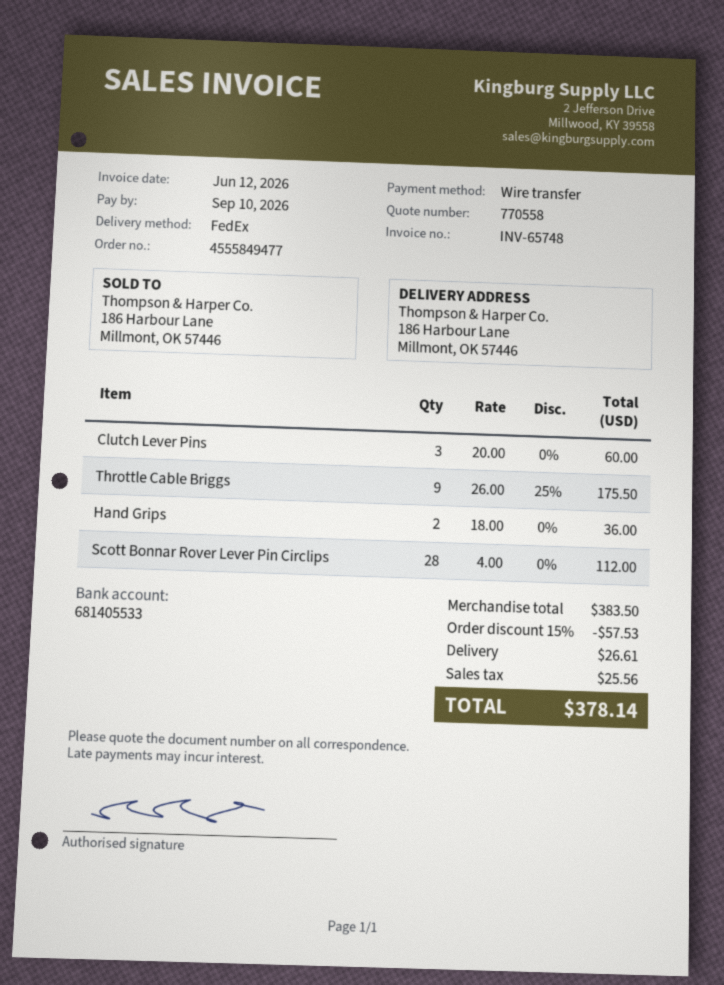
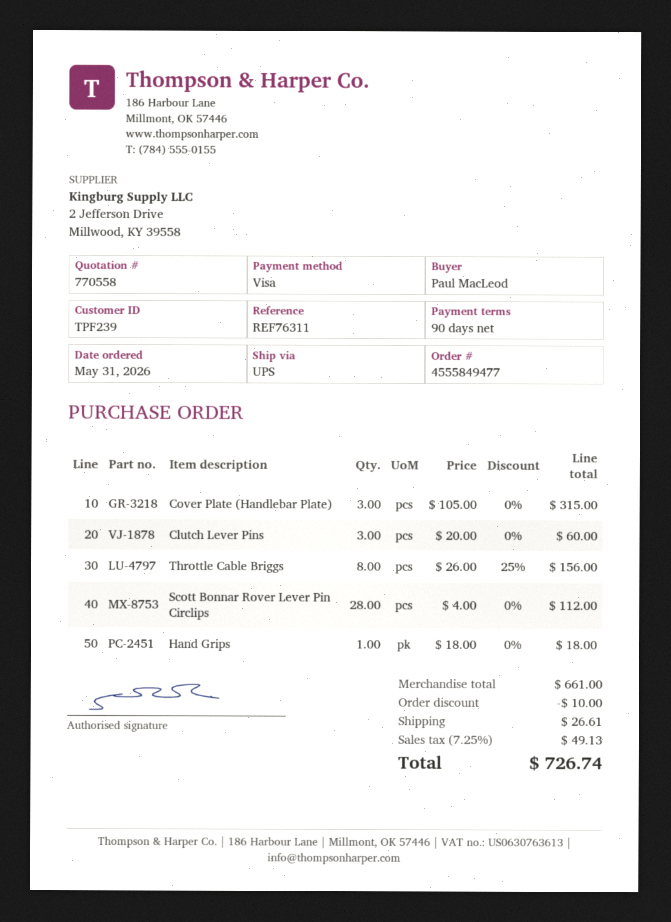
payment method: bank transfer -> Visa
shipping method: FedEx -> UPS
Throttle Cable Briggs: 9 x 26.00 - 25% = 175.50 -> 8 x 26.00 - 25% = 156.00
Hand Grips: 2 x 18.00 = 36.00 -> 1 x 18.00 = 18.00
Cover Plate (Handlebar Plate): none -> 3 x 105.00 = 315.00
subtotal: 383.50 -> 661.00
discount: 57.53 -> 10.00
tax: 25.56 -> 49.13
total: 378.14 -> 726.74

